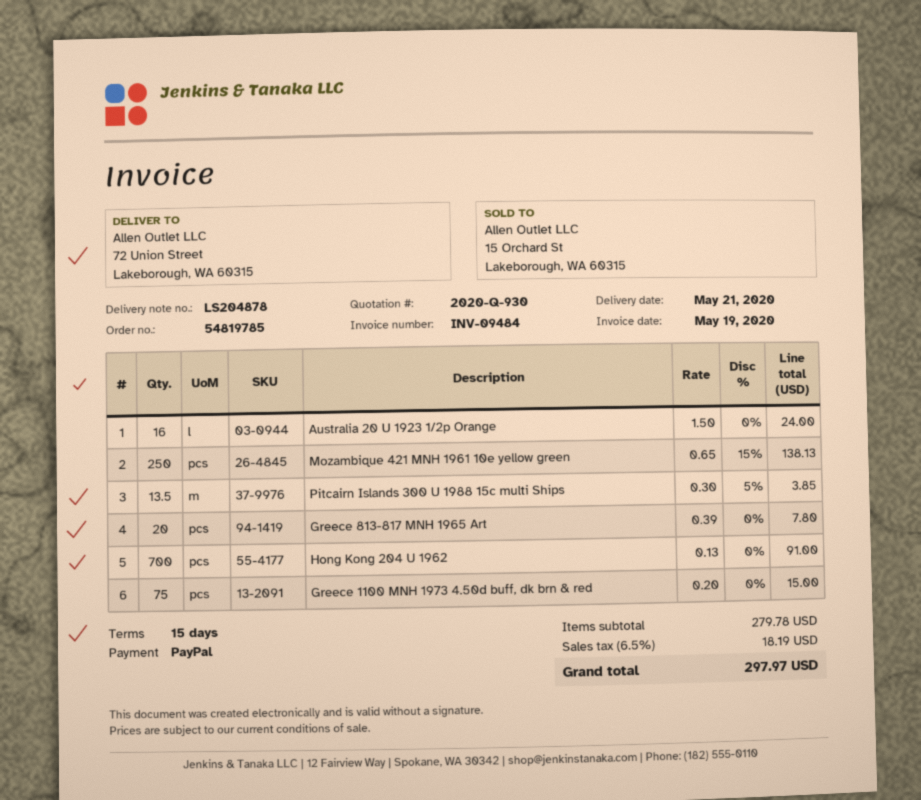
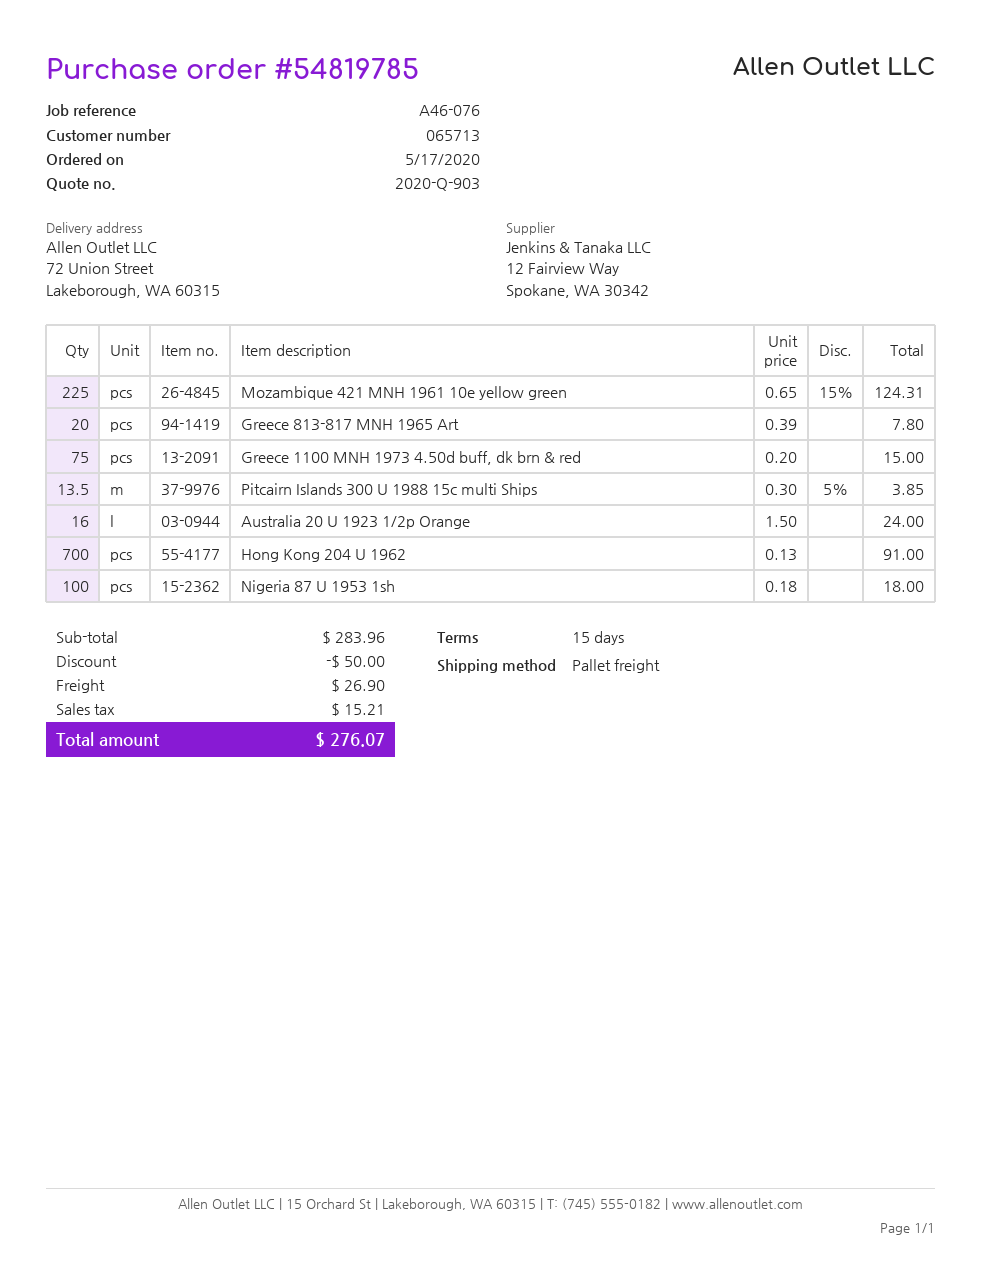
quote number: 2020-Q-930 -> 2020-Q-903
Mozambique 421 MNH 1961 10e yellow green: 250 x 0.65 - 15% = 138.13 -> 225 x 0.65 - 15% = 124.31
Nigeria 87 U 1953 1sh: none -> 100 x 0.18 = 18.00
subtotal: 279.78 -> 283.96
discount: none -> 50.00
shipping: none -> 26.90
tax: 18.19 -> 15.21
total: 297.97 -> 276.07

